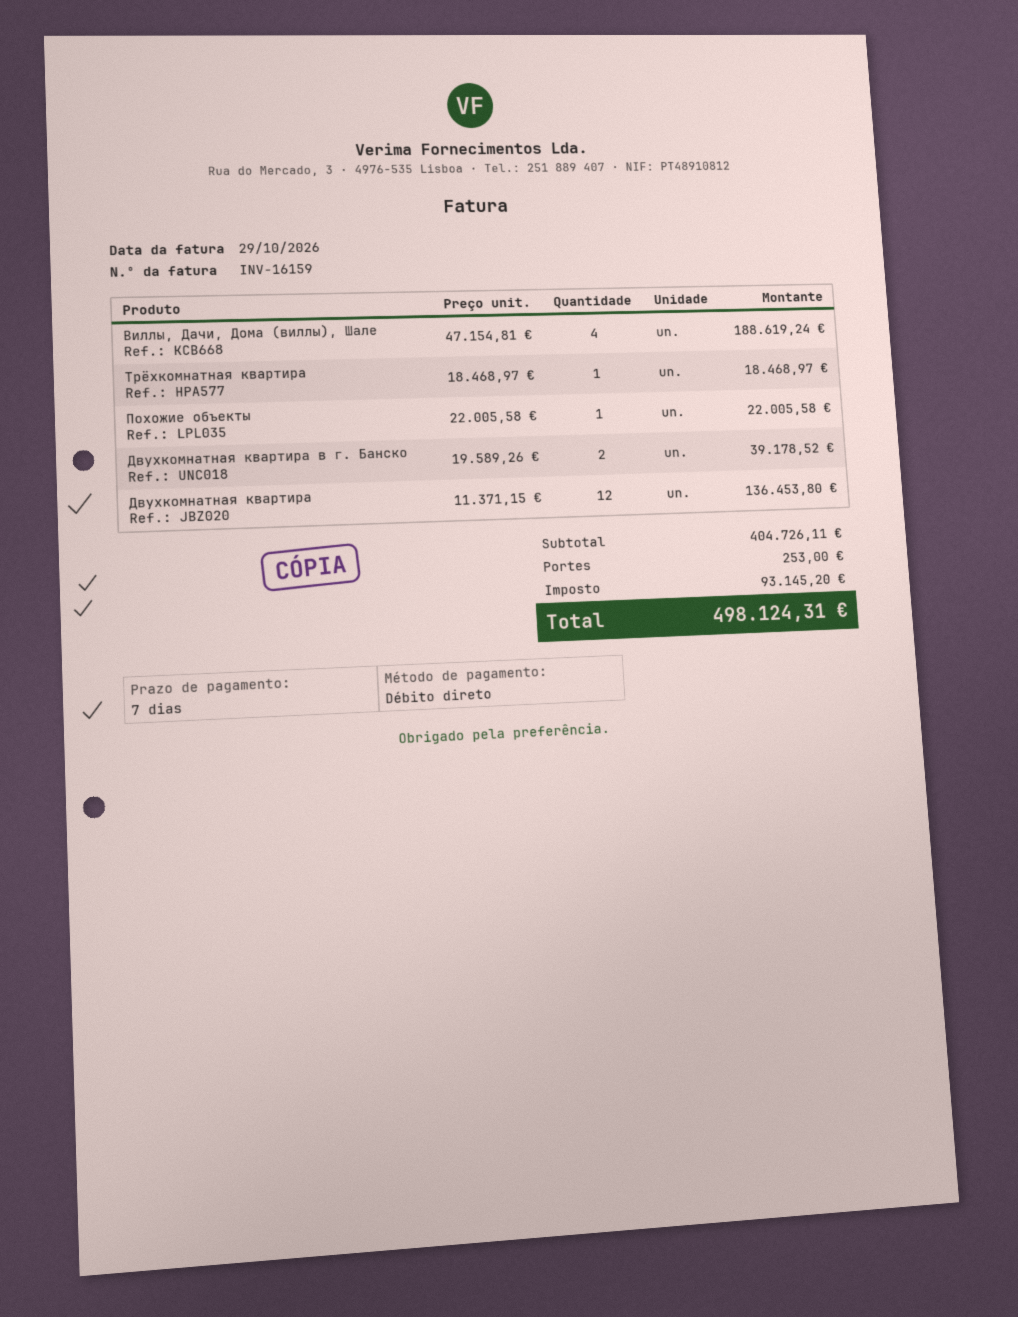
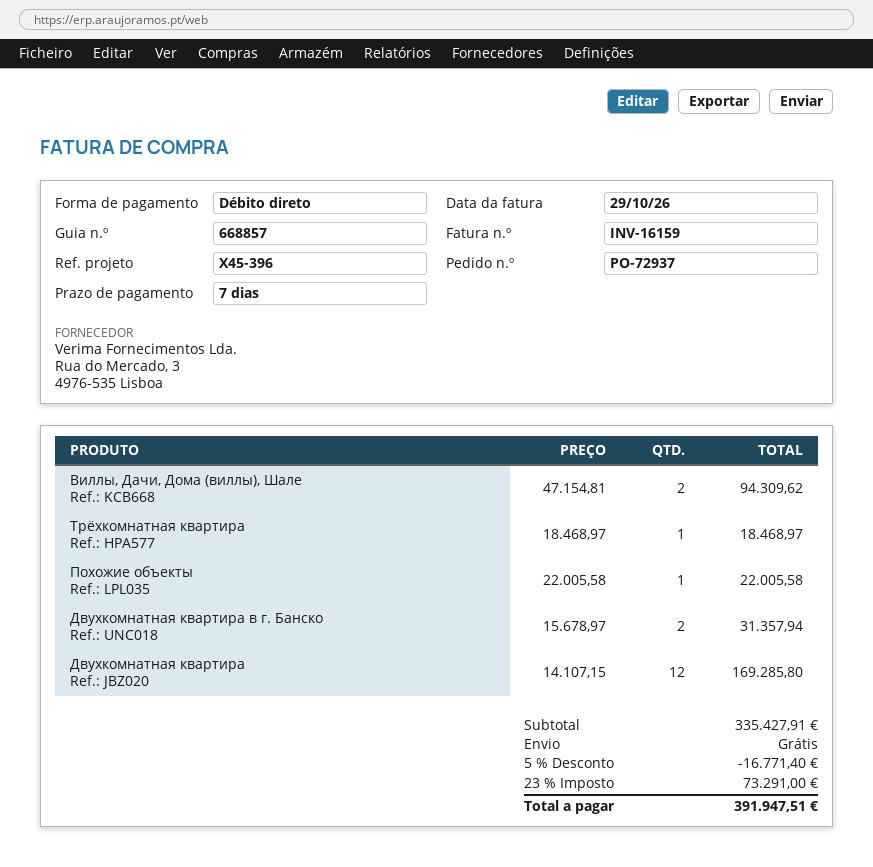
Виллы, Дачи, Дома (виллы), Шале: 4 x 47154.81 = 188619.24 -> 2 x 47154.81 = 94309.62
Двухкомнатная квартира в г. Банско: 2 x 19589.26 = 39178.52 -> 2 x 15678.97 = 31357.94
Двухкомнатная квартира: 12 x 11371.15 = 136453.80 -> 12 x 14107.15 = 169285.80
subtotal: 404726.11 -> 335427.91
discount: none -> 5% = 16771.40
shipping: 253.00 -> 0.00
tax: 93145.20 -> 73291.00
total: 498124.31 -> 391947.51

